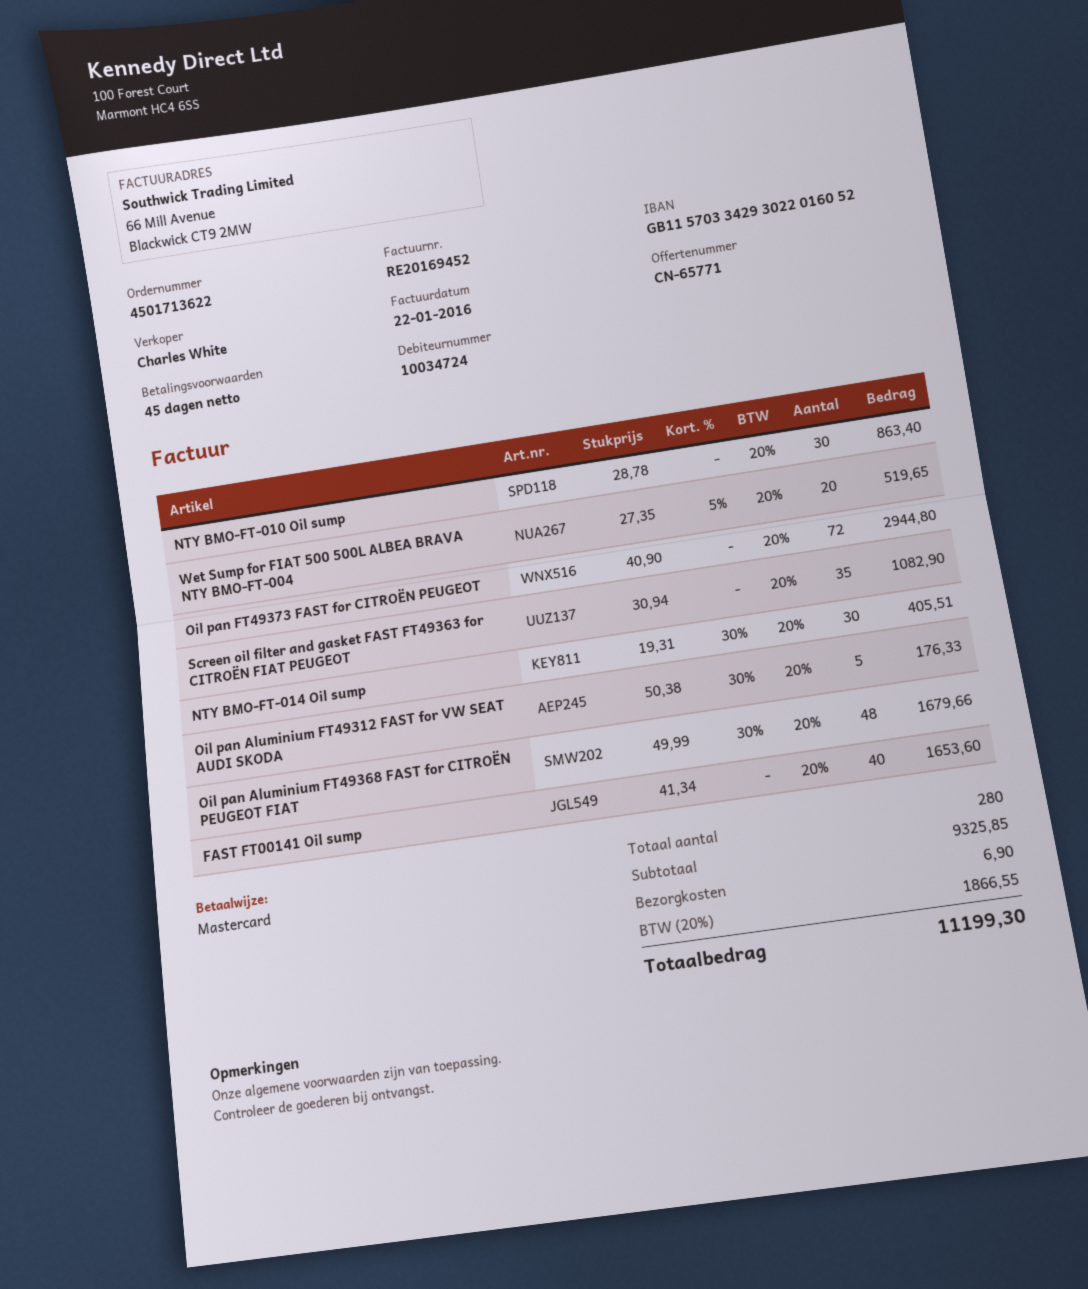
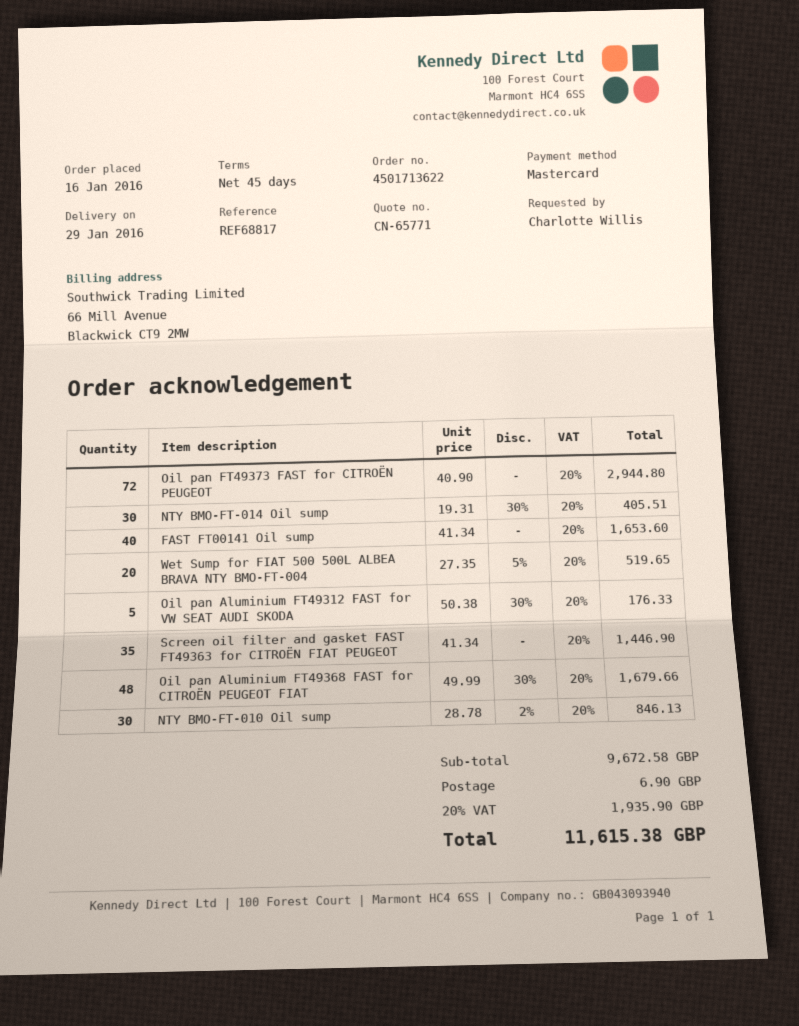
NTY BMO-FT-010 Oil sump: 30 x 28.78 = 863.40 -> 30 x 28.78 - 2% = 846.13
Screen oil filter and gasket FAST FT49363 for CITROËN FIAT PEUGEOT: 35 x 30.94 = 1082.90 -> 35 x 41.34 = 1446.90
subtotal: 9325.85 -> 9672.58
tax: 20% = 1866.55 -> 20% = 1935.90
total: 11199.30 -> 11615.38

